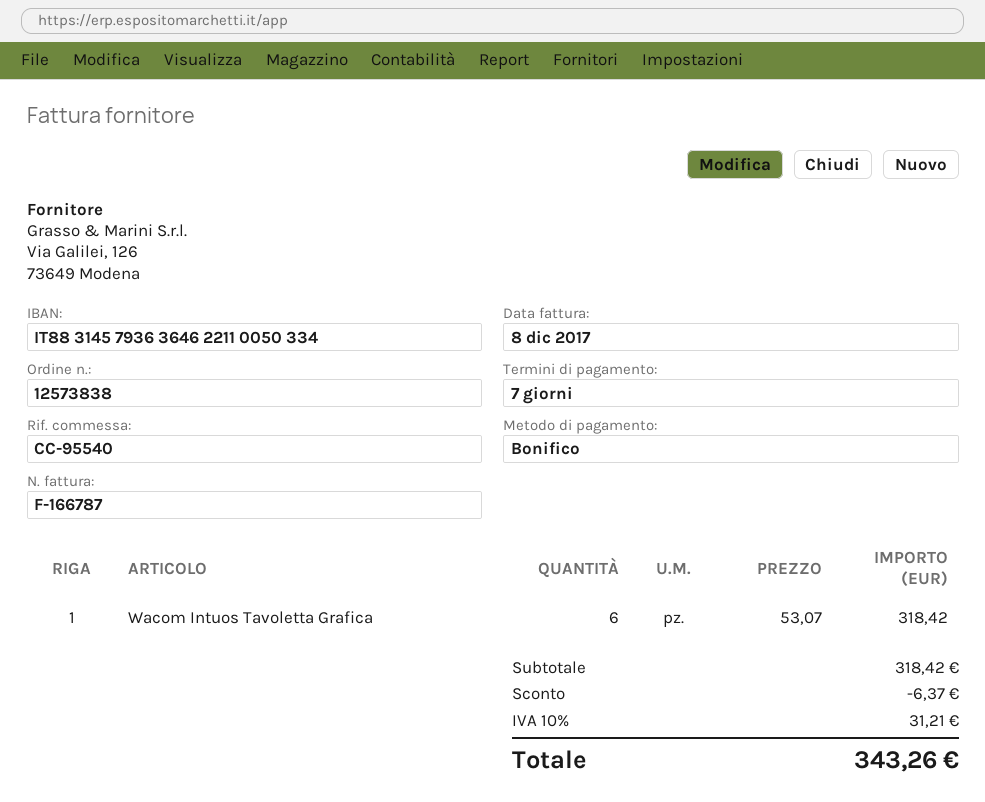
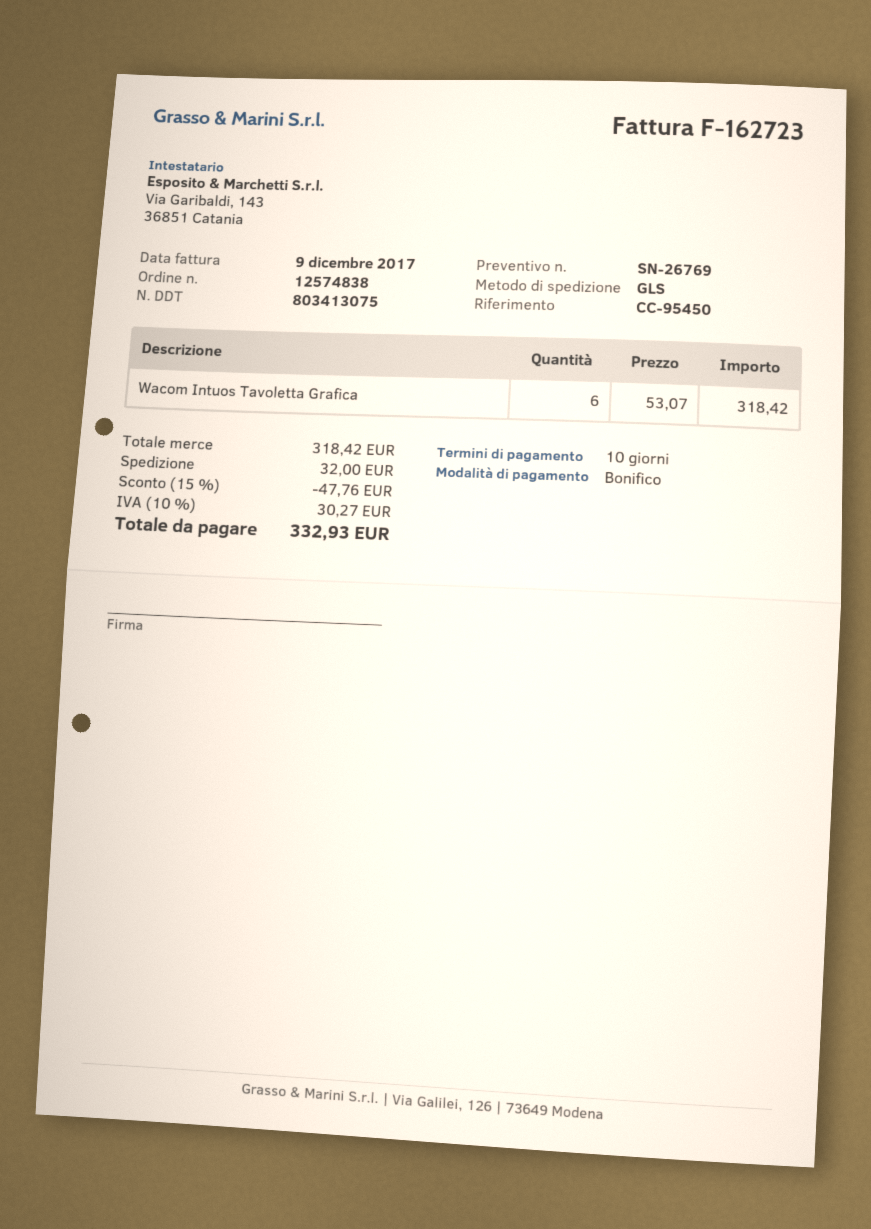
order number: 12573838 -> 12574838
invoice number: F-166787 -> F-162723
invoice date: 2017-12-08 -> 2017-12-09
payment terms: 7 days -> 10 days
reference: CC-95540 -> CC-95450
discount: 6.37 -> 47.76
shipping: none -> 32.00
tax: 10% = 31.21 -> 10% = 30.27
total: 343.26 -> 332.93

